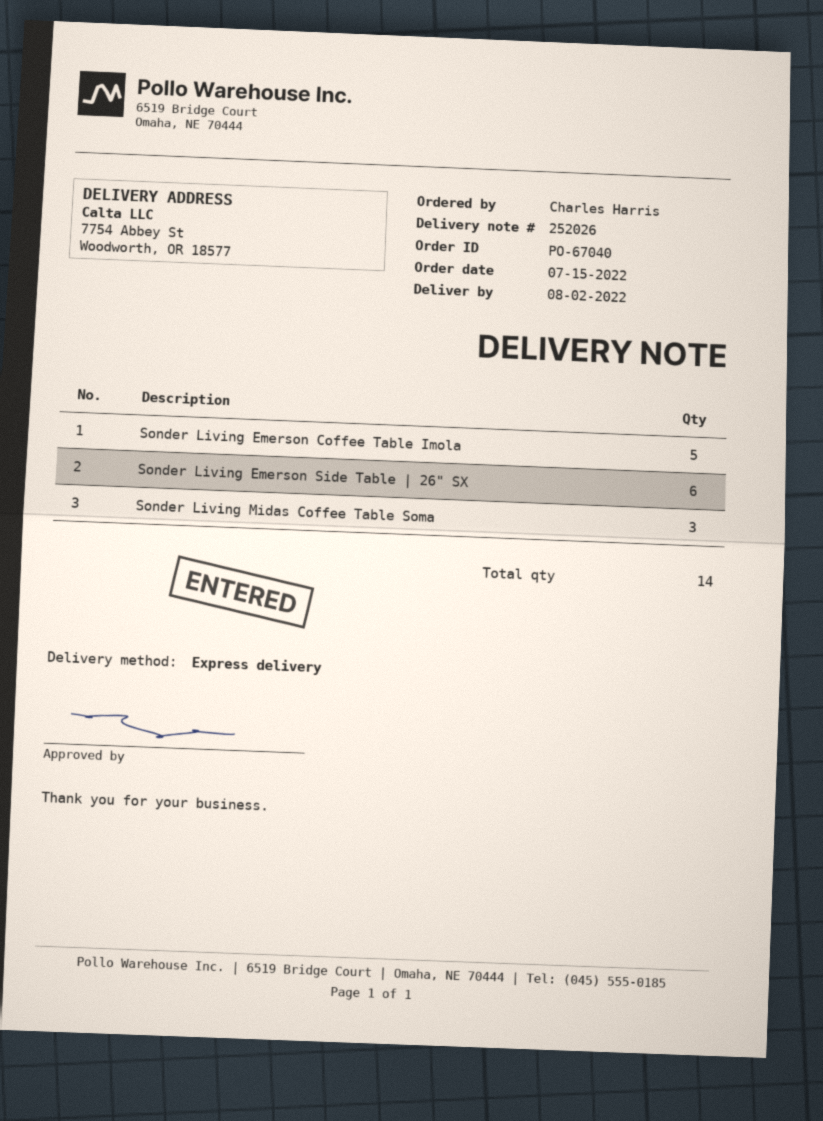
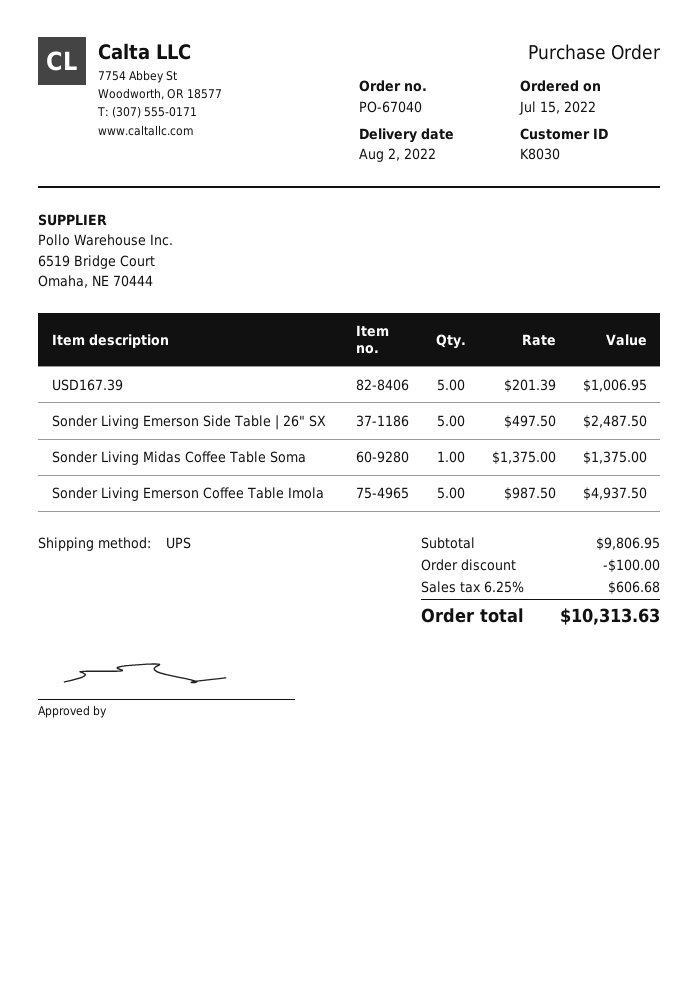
shipping method: express -> UPS
Sonder Living Emerson Side Table | 26" SX: 6 -> 5
Sonder Living Midas Coffee Table Soma: 3 -> 1
USD167.39: none -> 5

